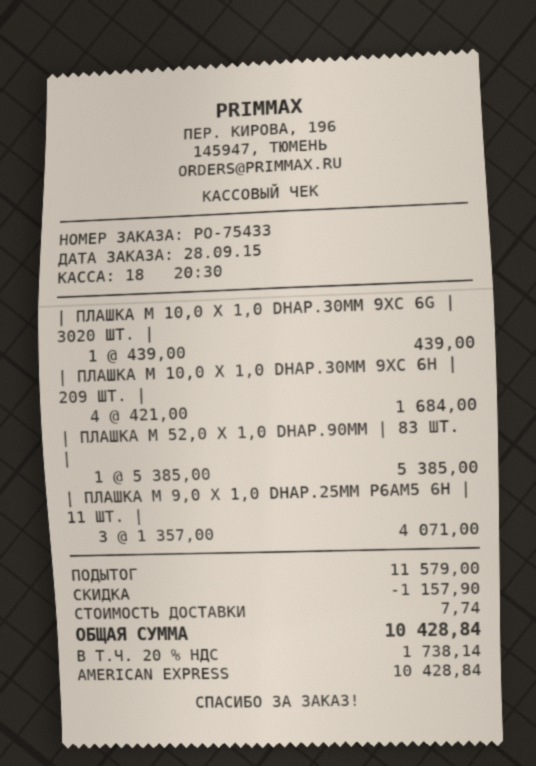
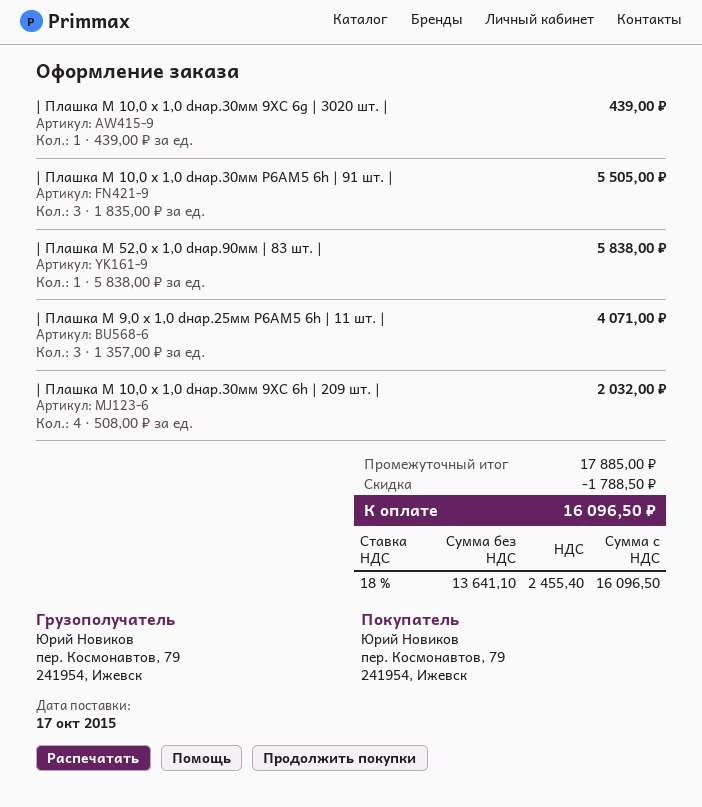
| ПЛАШКА М 10,0 Х 1,0 DНАР.30ММ 9ХС 6H | 209 ШТ. |: 4 x 421.00 = 1684.00 -> 4 x 508.00 = 2032.00
| ПЛАШКА М 52,0 Х 1,0 DНАР.90ММ | 83 ШТ. |: 1 x 5385.00 = 5385.00 -> 1 x 5838.00 = 5838.00
| Плашка М 10,0 х 1,0 dнар.30мм Р6АМ5 6h | 91 шт. |: none -> 3 x 1835.00 = 5505.00
subtotal: 11579.00 -> 17885.00
discount: 1157.90 -> 1788.50
shipping: 7.74 -> none
tax: 20% = 1738.14 -> 18% = 2455.40
total: 10428.84 -> 16096.50

